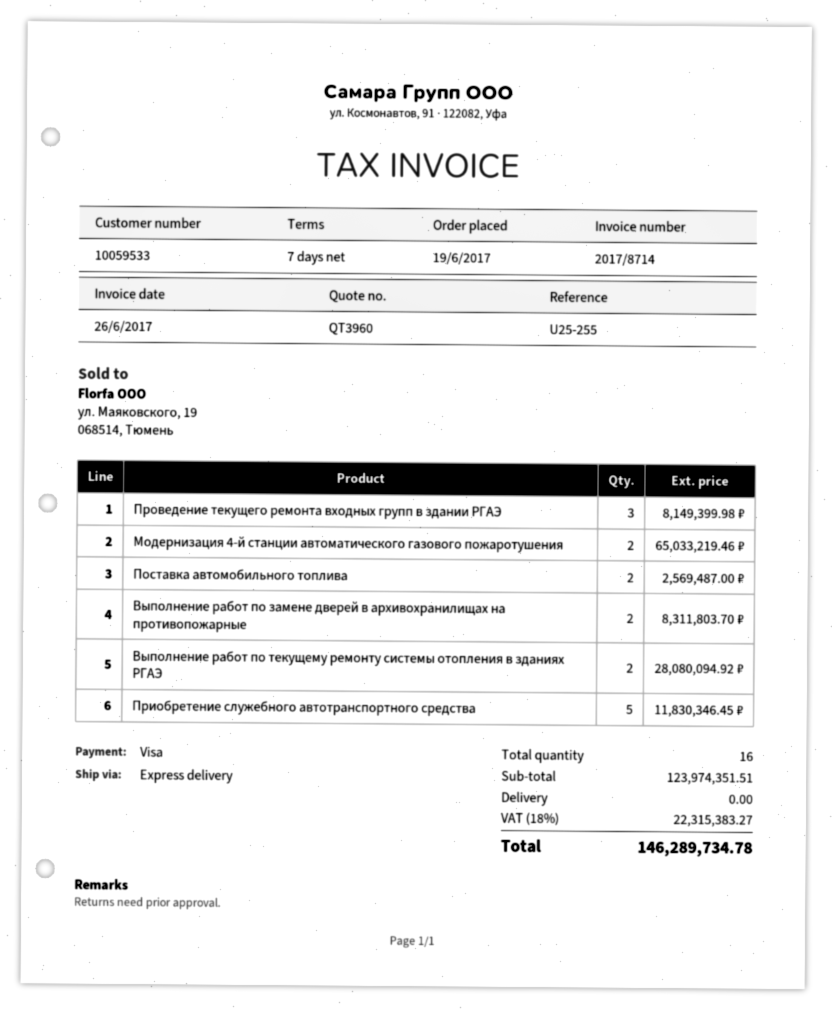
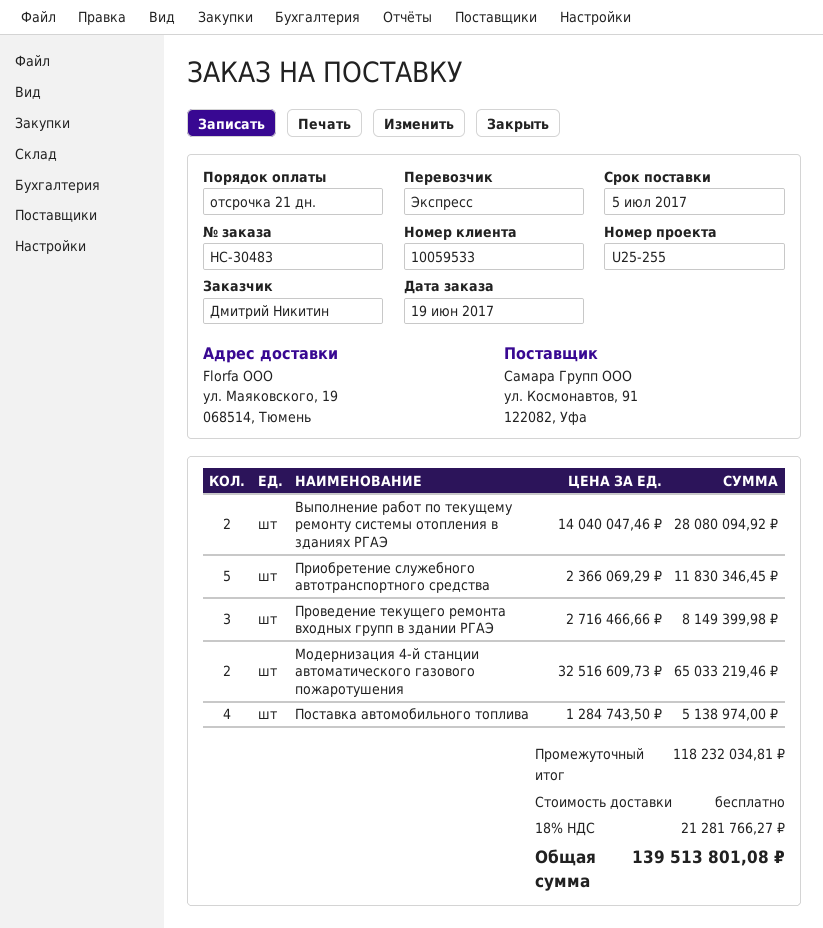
payment terms: 7 days -> 21 days
Поставка автомобильного топлива: 2 for 2569487.00 -> 4 for 5138974.00
Выполнение работ по замене дверей в архивохранилищах на противопожарные: 2 for 8311803.70 -> none
subtotal: 123974351.51 -> 118232034.81
tax: 18% = 22315383.27 -> 18% = 21281766.27
total: 146289734.78 -> 139513801.08

